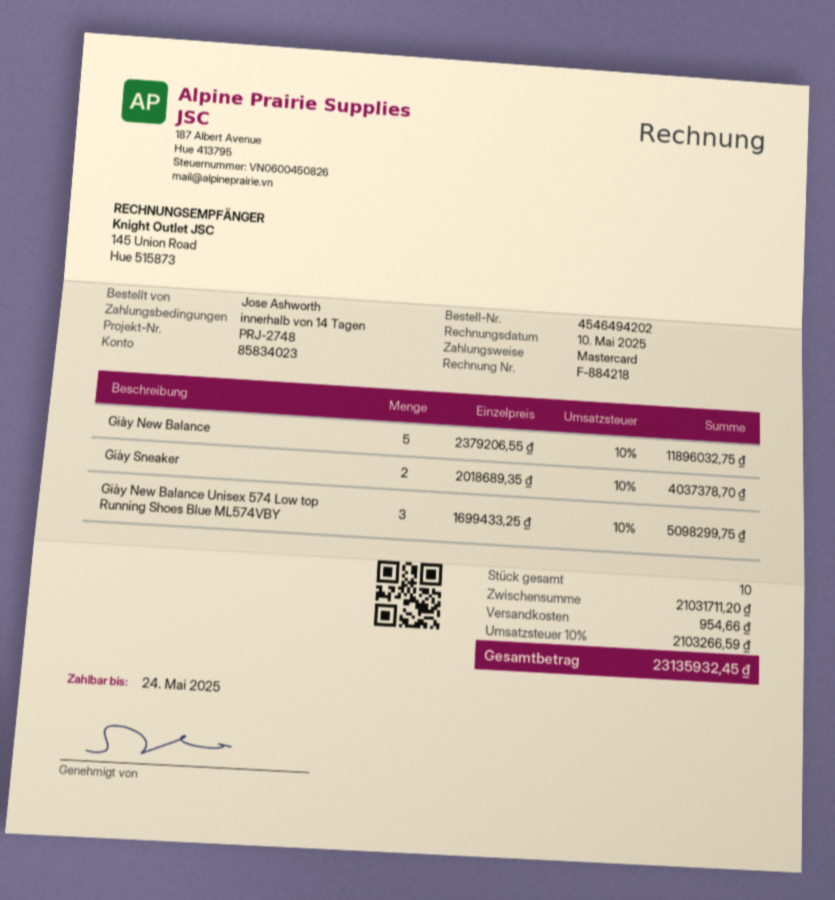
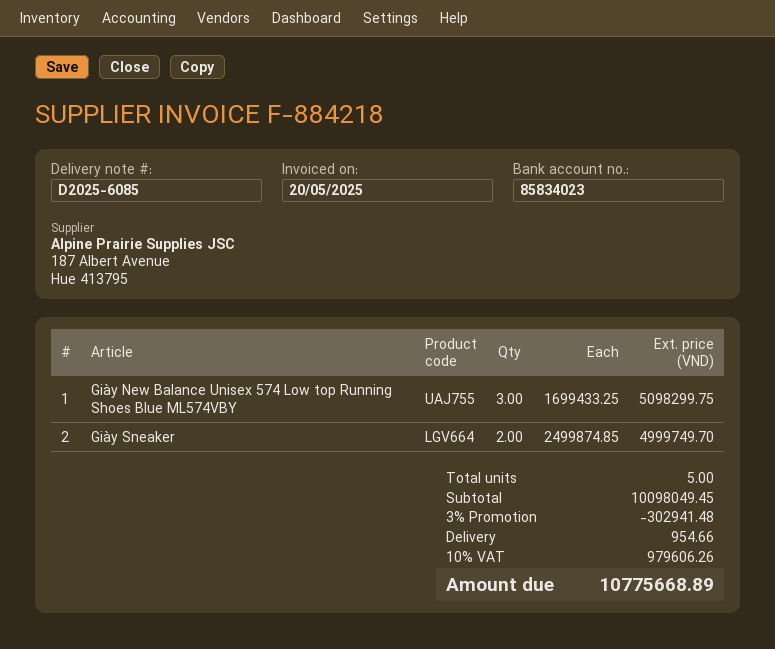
invoice date: 2025-05-10 -> 2025-05-20
Giày New Balance: 5 x 2379206.55 = 11896032.75 -> none
Giày Sneaker: 2 x 2018689.35 = 4037378.70 -> 2 x 2499874.85 = 4999749.70
total quantity: 10 -> 5
subtotal: 21031711.20 -> 10098049.45
discount: none -> 3% = 302941.48
tax: 10% = 2103266.59 -> 10% = 979606.26
total: 23135932.45 -> 10775668.89

